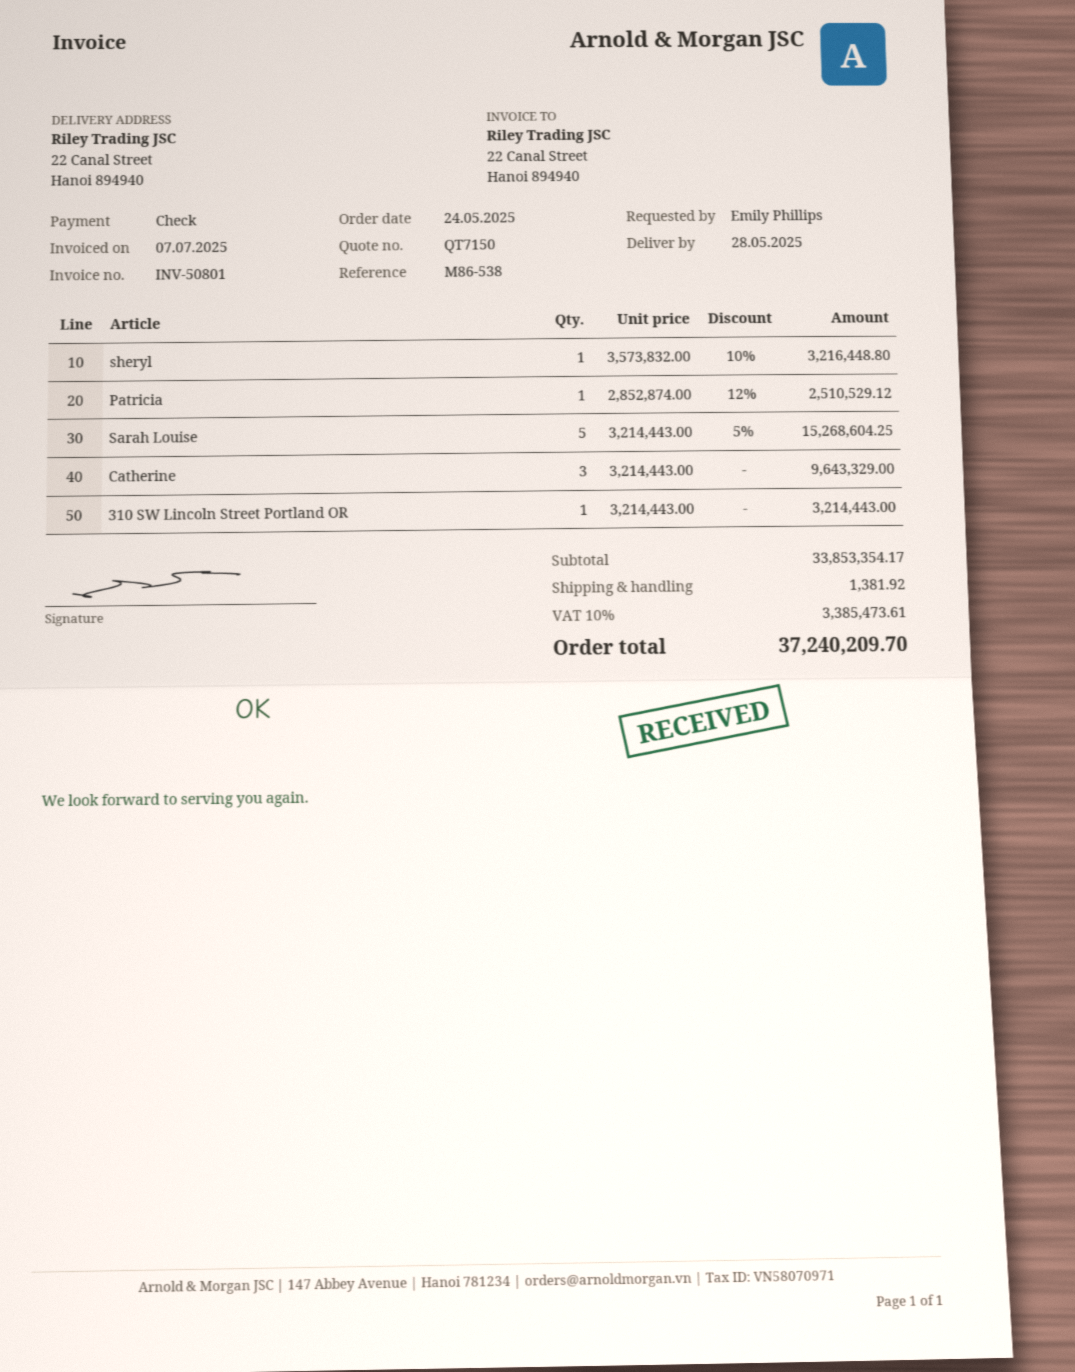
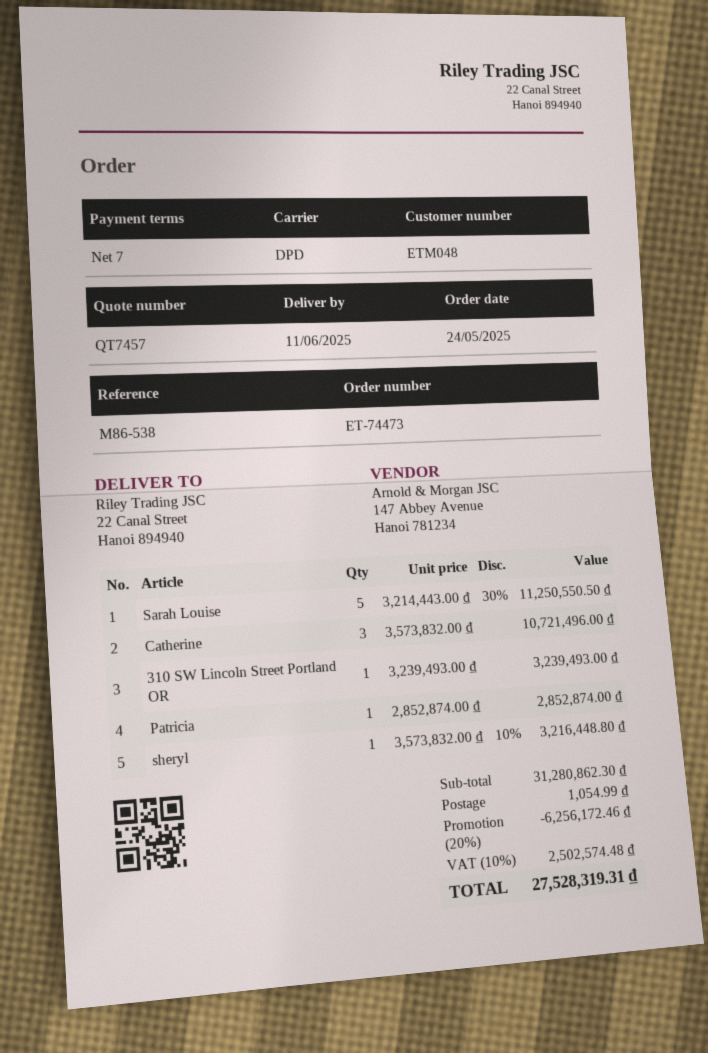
quote number: QT7150 -> QT7457
delivery date: 2025-05-28 -> 2025-06-11
Patricia: 1 x 2852874.00 - 12% = 2510529.12 -> 1 x 2852874.00 = 2852874.00
Sarah Louise: 5 x 3214443.00 - 5% = 15268604.25 -> 5 x 3214443.00 - 30% = 11250550.50
Catherine: 3 x 3214443.00 = 9643329.00 -> 3 x 3573832.00 = 10721496.00
310 SW Lincoln Street Portland OR: 1 x 3214443.00 = 3214443.00 -> 1 x 3239493.00 = 3239493.00
subtotal: 33853354.17 -> 31280862.30
discount: none -> 20% = 6256172.46
shipping: 1381.92 -> 1054.99
tax: 10% = 3385473.61 -> 10% = 2502574.48
total: 37240209.70 -> 27528319.31

